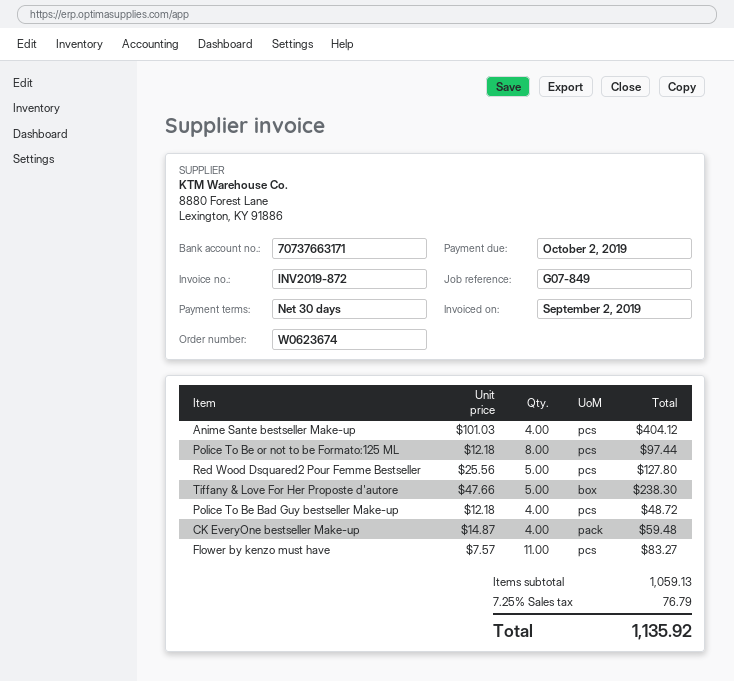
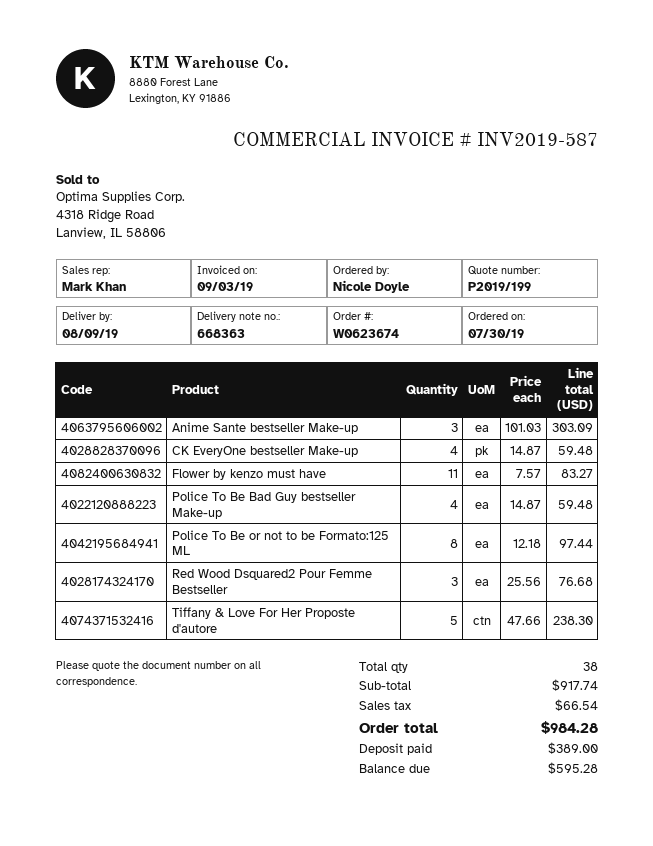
invoice number: INV2019-872 -> INV2019-587
invoice date: 2019-09-02 -> 2019-09-03
Anime Sante bestseller Make-up: 4 x 101.03 = 404.12 -> 3 x 101.03 = 303.09
Red Wood Dsquared2 Pour Femme Bestseller: 5 x 25.56 = 127.80 -> 3 x 25.56 = 76.68
Police To Be Bad Guy bestseller Make-up: 4 x 12.18 = 48.72 -> 4 x 14.87 = 59.48
subtotal: 1059.13 -> 917.74
tax: 76.79 -> 66.54
total: 1135.92 -> 984.28

